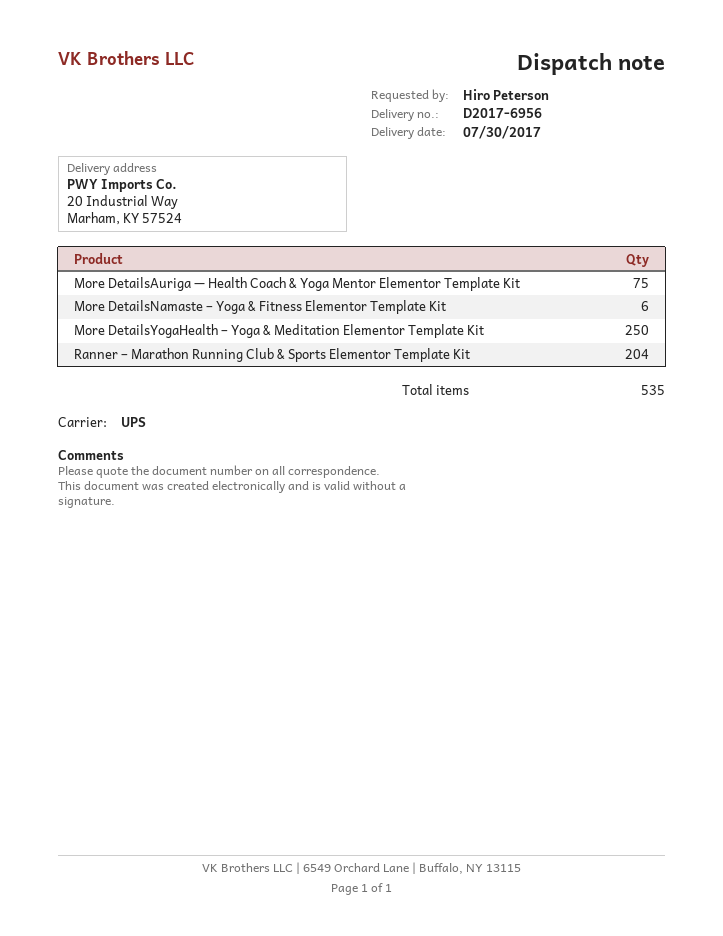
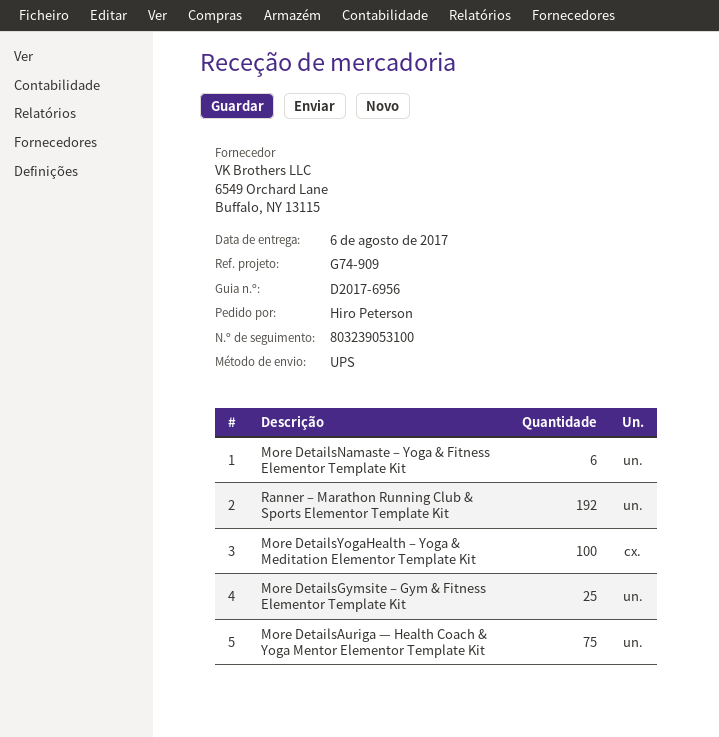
delivery date: 2017-07-30 -> 2017-08-06
More DetailsYogaHealth – Yoga & Meditation Elementor Template Kit: 250 -> 100
Ranner – Marathon Running Club & Sports Elementor Template Kit: 204 -> 192
More DetailsGymsite – Gym & Fitness Elementor Template Kit: none -> 25

